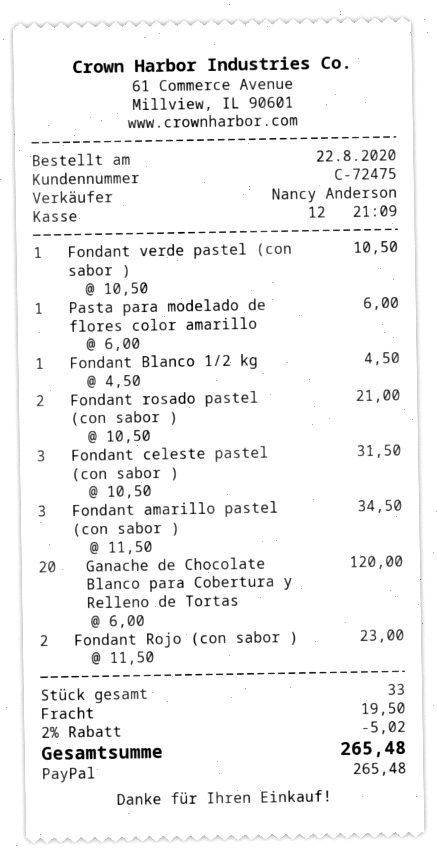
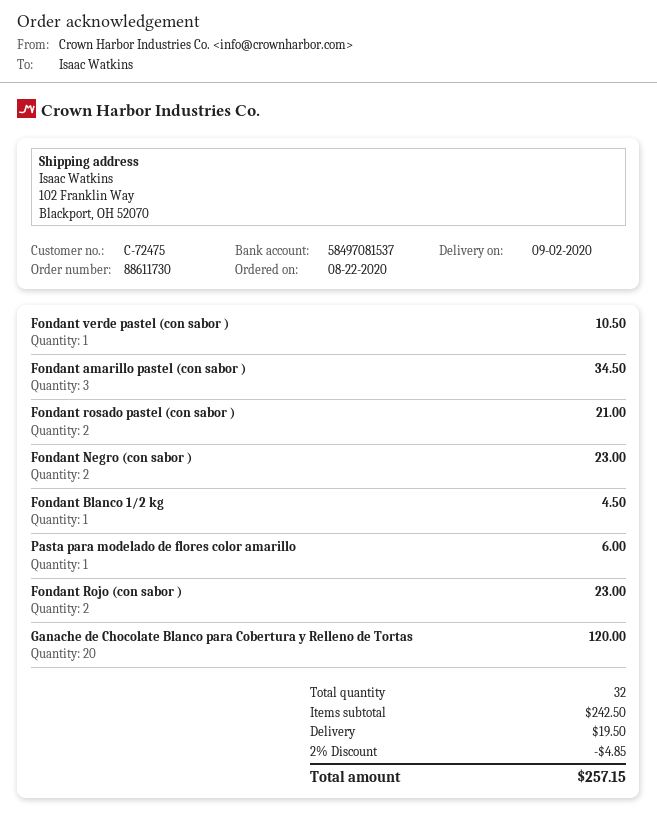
Fondant celeste pastel (con sabor ): 3 for 31.50 -> none
Fondant Negro (con sabor ): none -> 2 for 23.00
total quantity: 33 -> 32
discount: 2% = 5.02 -> 2% = 4.85
total: 265.48 -> 257.15

